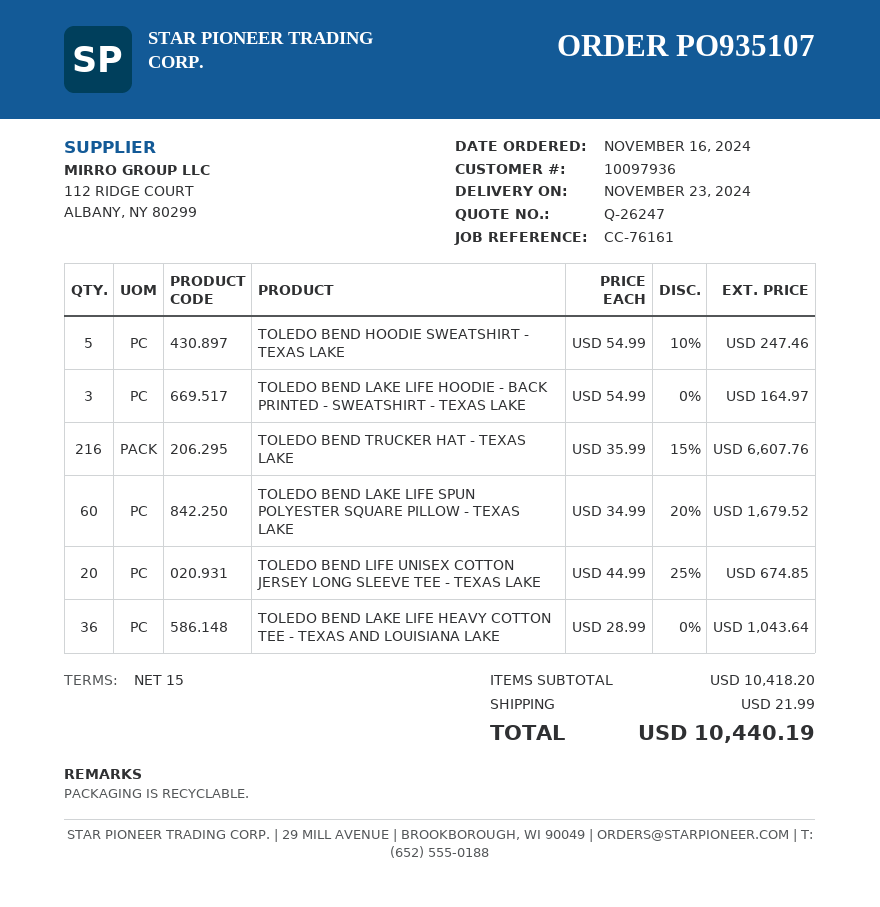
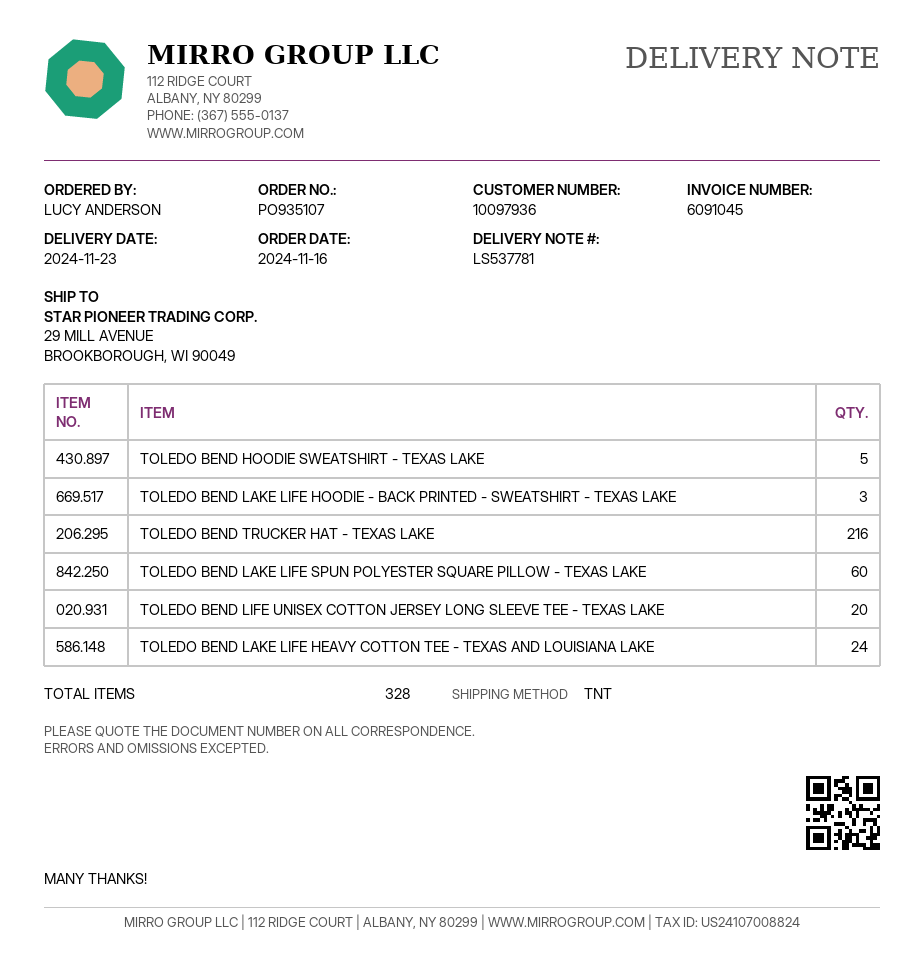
TOLEDO BEND LAKE LIFE HEAVY COTTON TEE - TEXAS AND LOUISIANA LAKE: 36 -> 24

